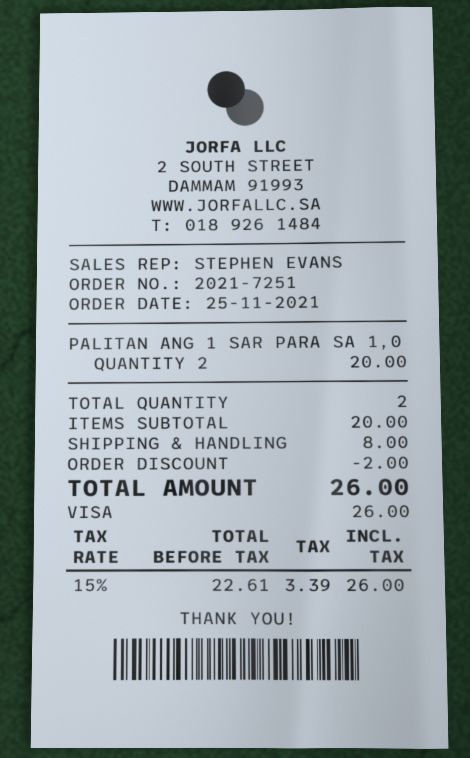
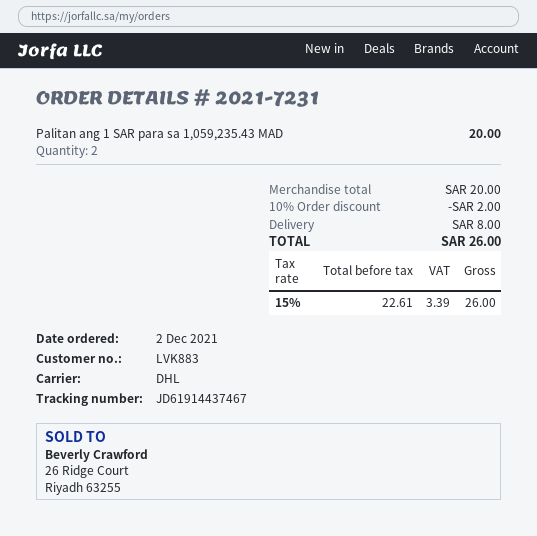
order number: 2021-7251 -> 2021-7231
order date: 2021-11-25 -> 2021-12-02

